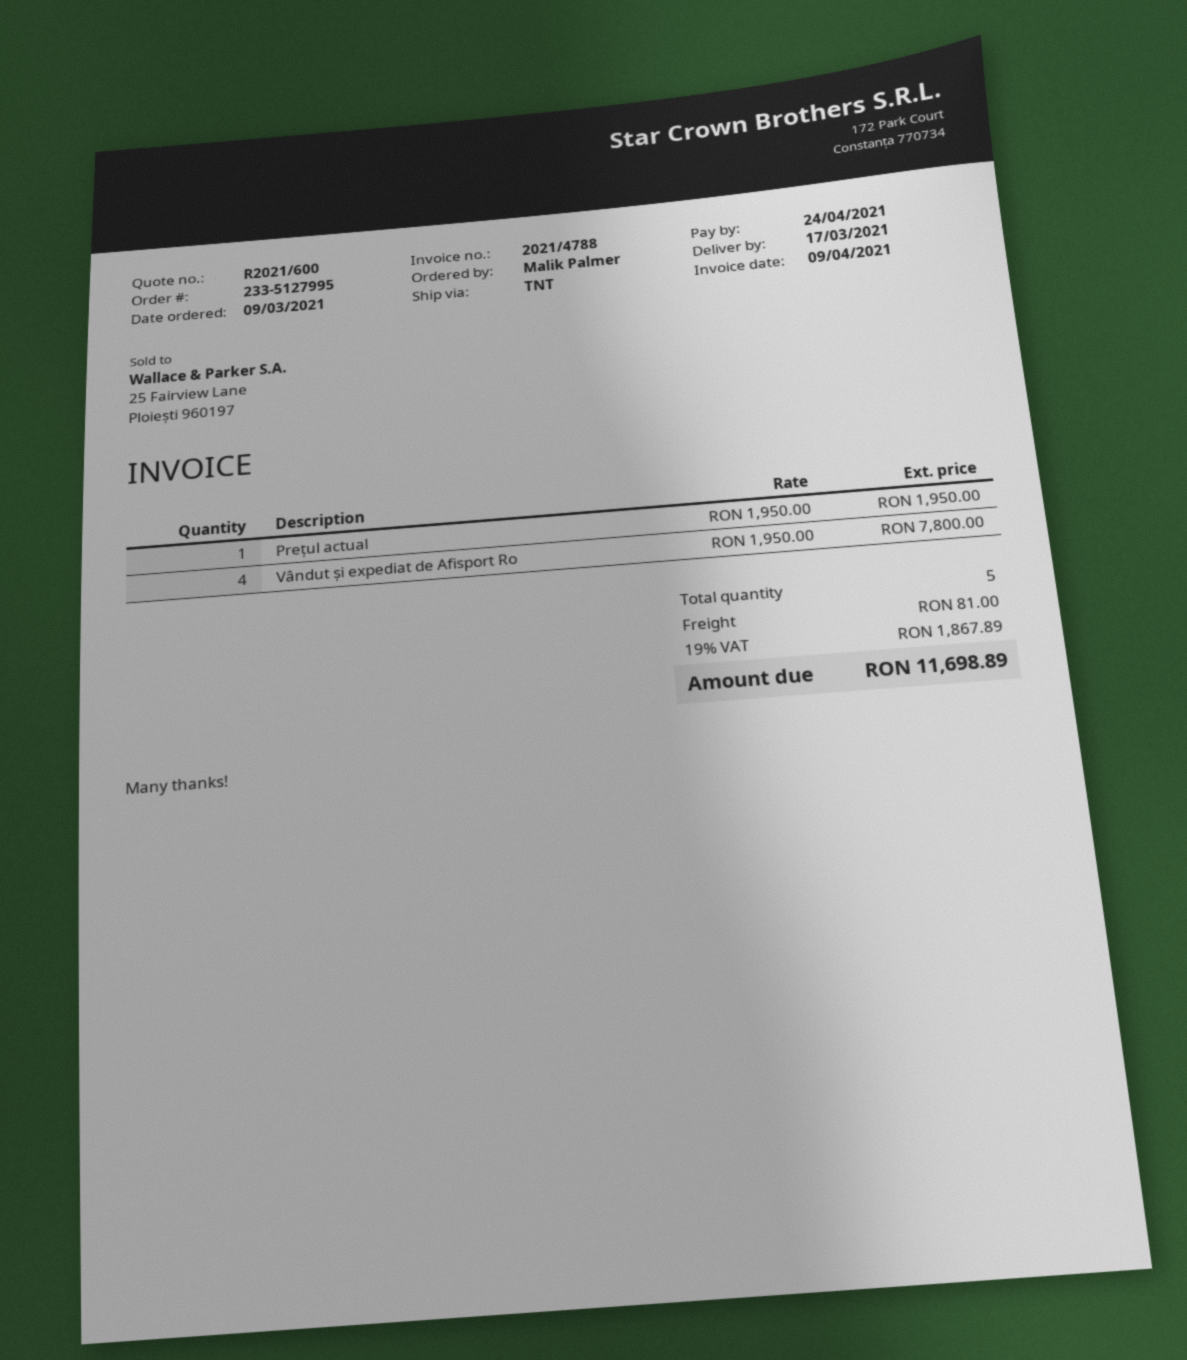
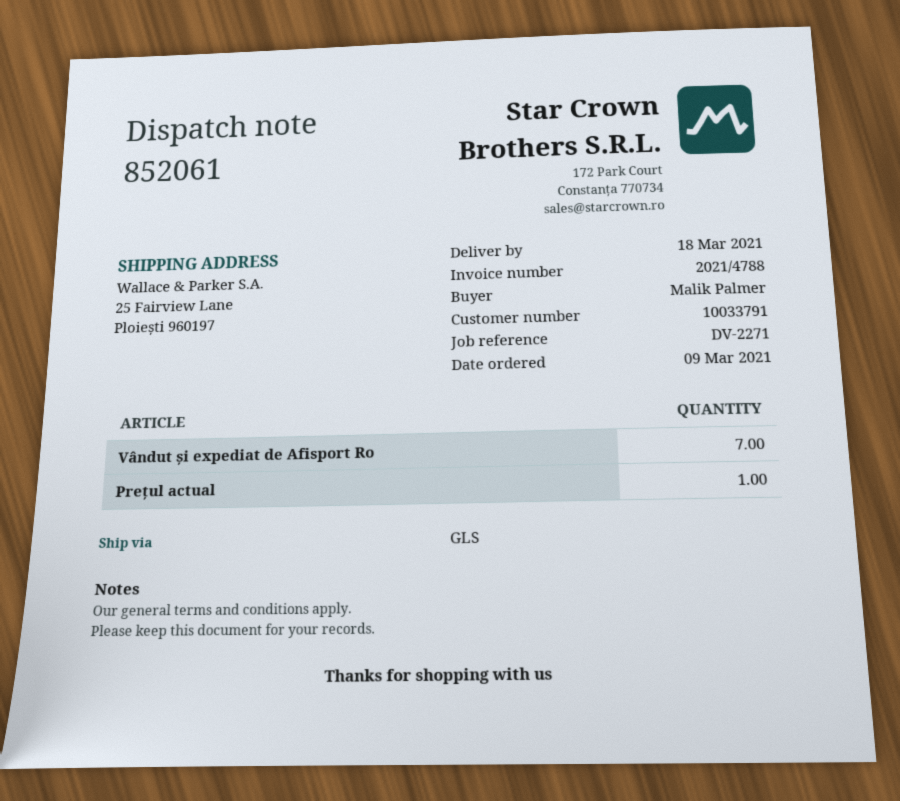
delivery date: 2021-03-17 -> 2021-03-18
shipping method: TNT -> GLS
Vândut și expediat de Afisport Ro: 4 -> 7

